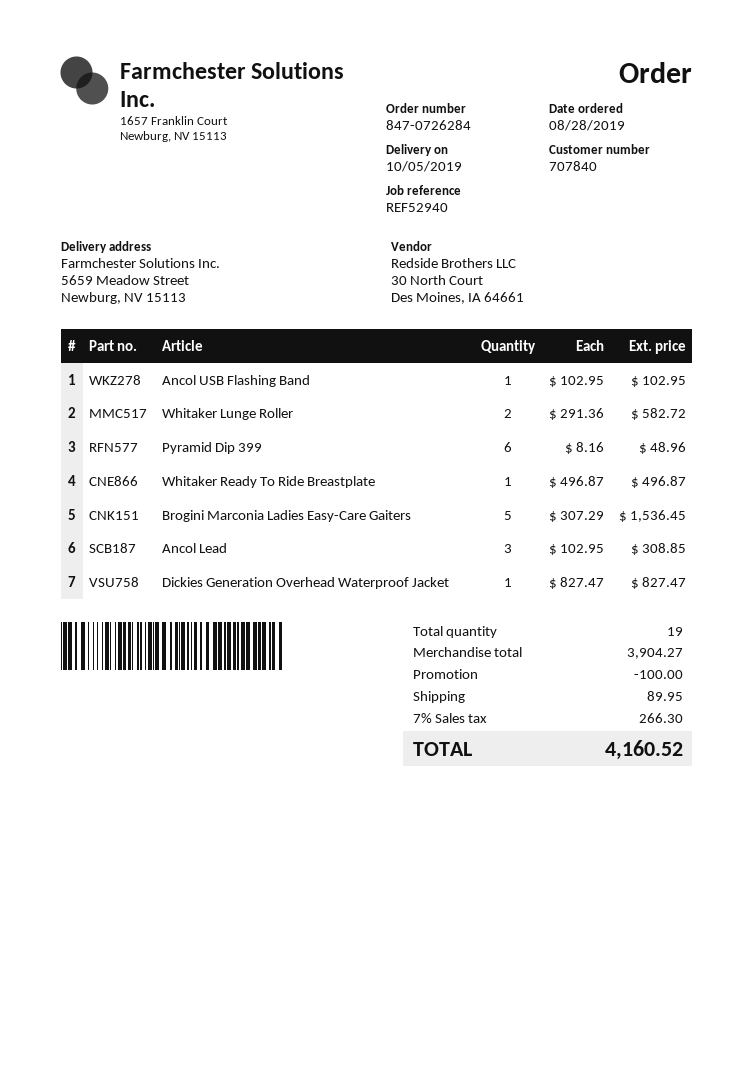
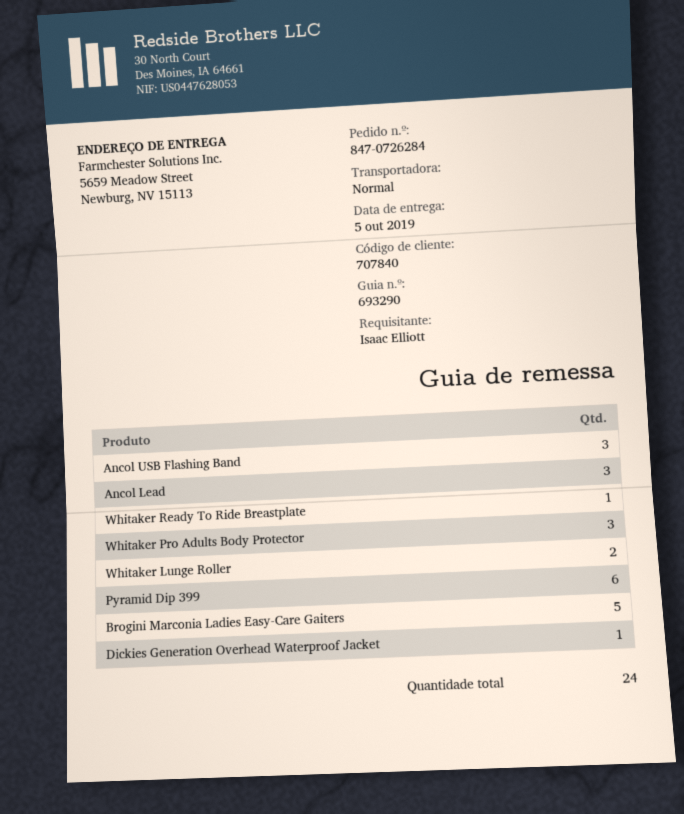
Ancol USB Flashing Band: 1 -> 3
Whitaker Pro Adults Body Protector: none -> 3
total quantity: 19 -> 24

